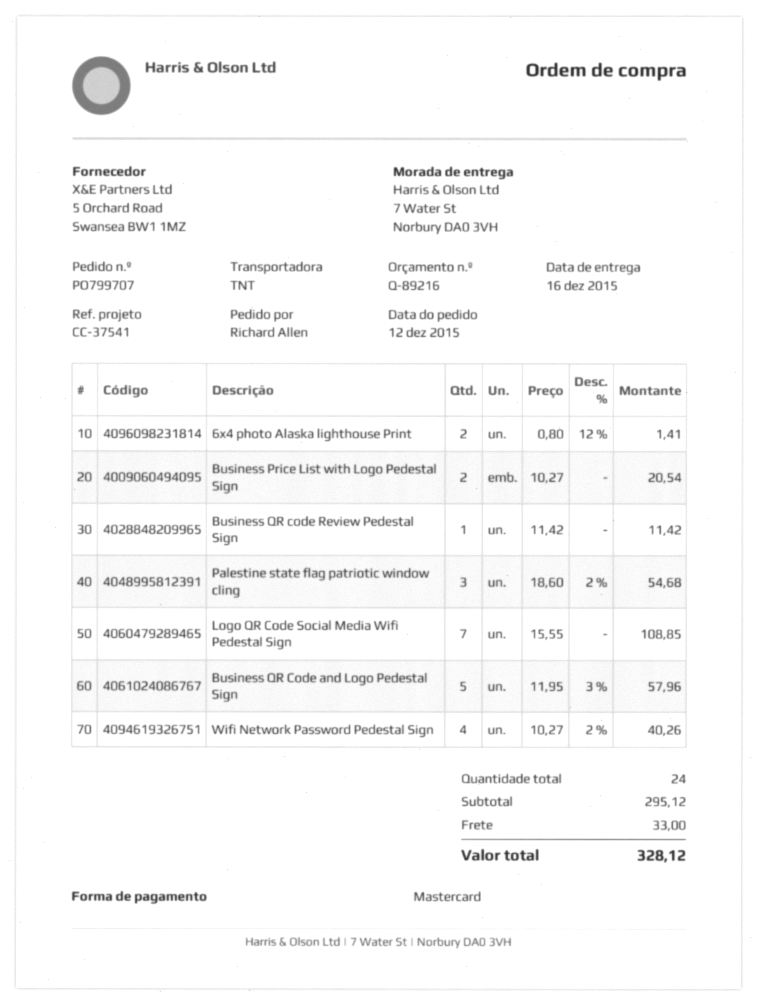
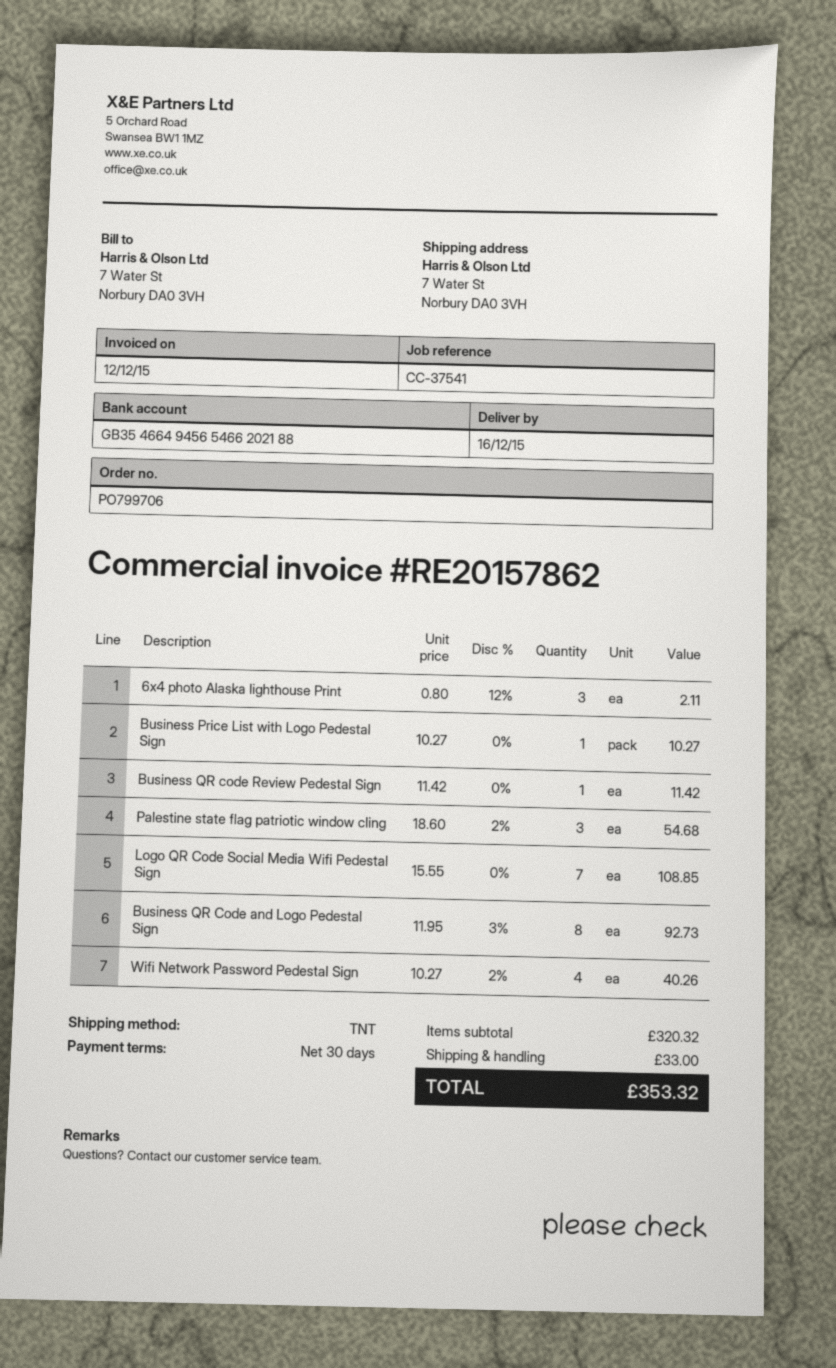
order number: PO799707 -> PO799706
6x4 photo Alaska lighthouse Print: 2 x 0.80 - 12% = 1.41 -> 3 x 0.80 - 12% = 2.11
Business Price List with Logo Pedestal Sign: 2 x 10.27 = 20.54 -> 1 x 10.27 = 10.27
Business QR Code and Logo Pedestal Sign: 5 x 11.95 - 3% = 57.96 -> 8 x 11.95 - 3% = 92.73
subtotal: 295.12 -> 320.32
total: 328.12 -> 353.32

